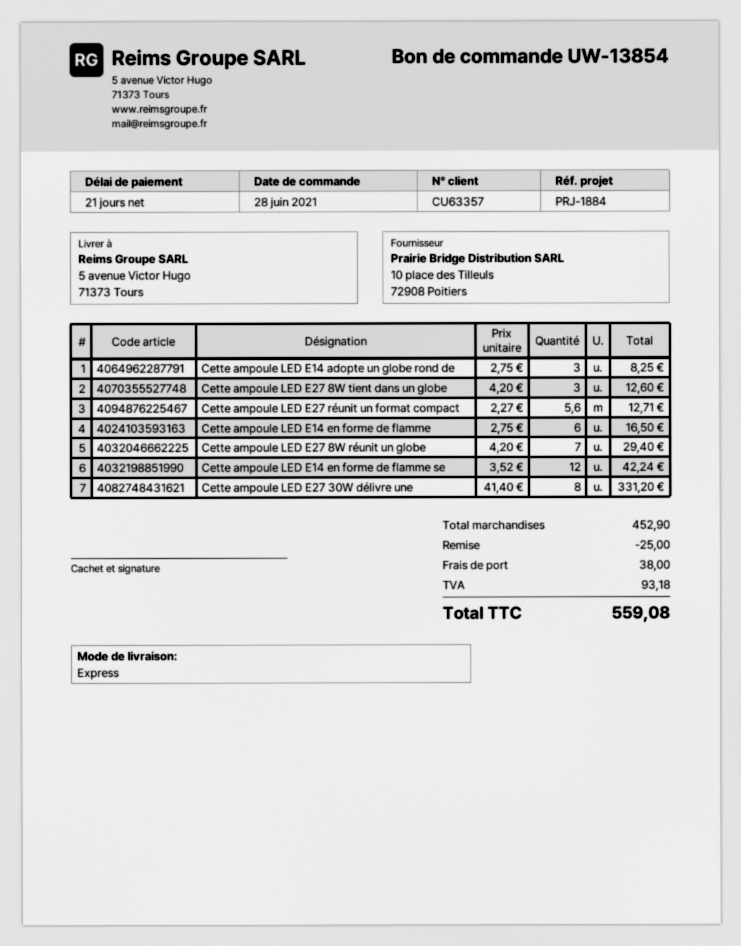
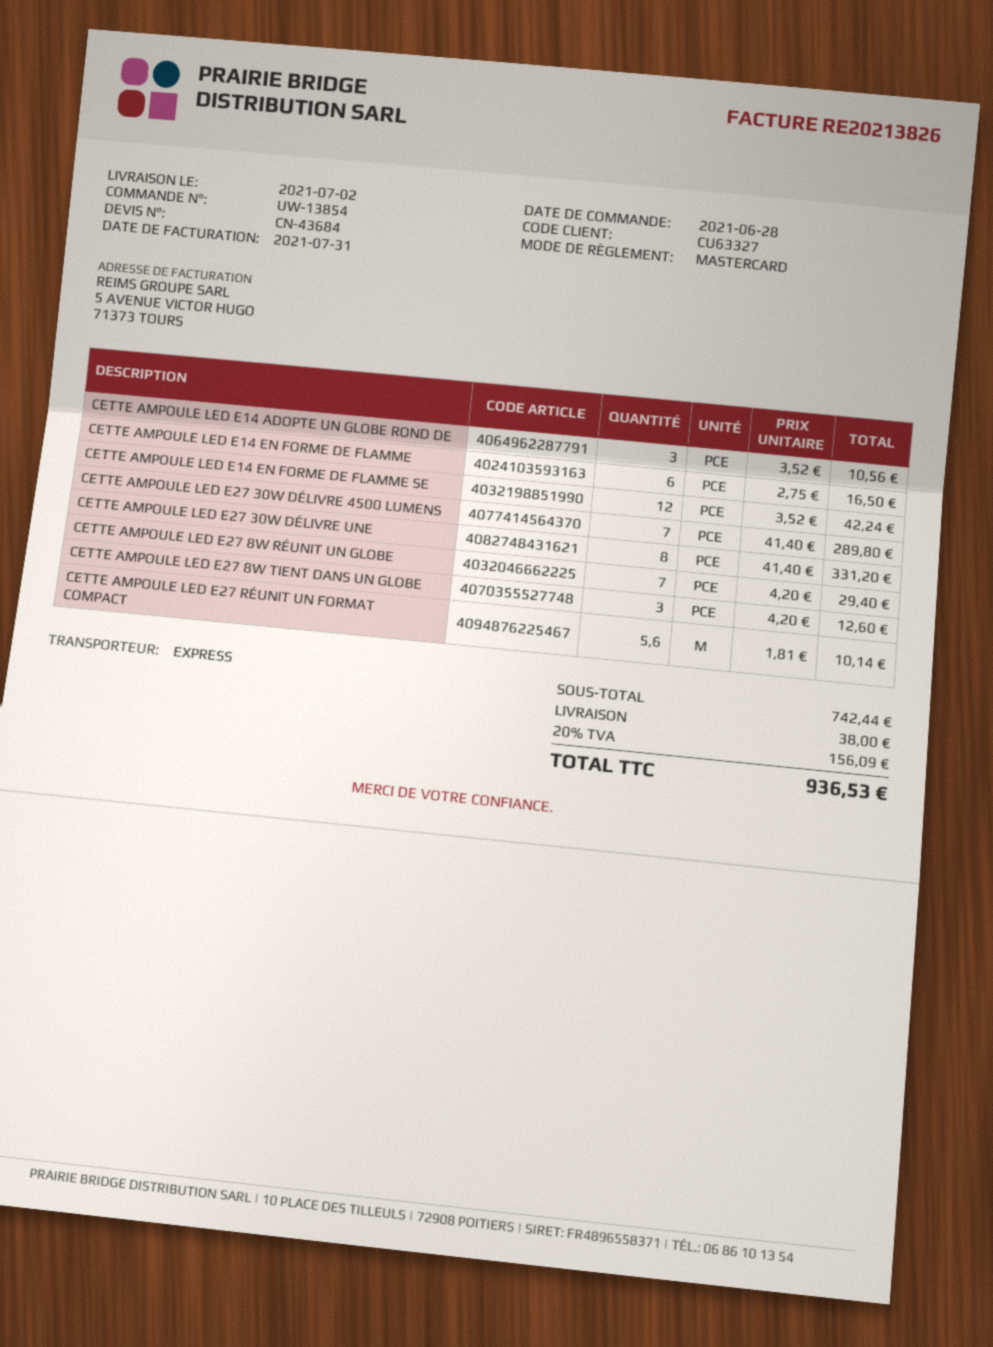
customer number: CU63357 -> CU63327
Cette ampoule LED E14 adopte un globe rond de: 3 x 2.75 = 8.25 -> 3 x 3.52 = 10.56
Cette ampoule LED E27 réunit un format compact: 5.6 x 2.27 = 12.71 -> 5.6 x 1.81 = 10.14
CETTE AMPOULE LED E27 30W DÉLIVRE 4500 LUMENS: none -> 7 x 41.40 = 289.80
subtotal: 452.90 -> 742.44
discount: 25.00 -> none
tax: 93.18 -> 156.09
total: 559.08 -> 936.53

